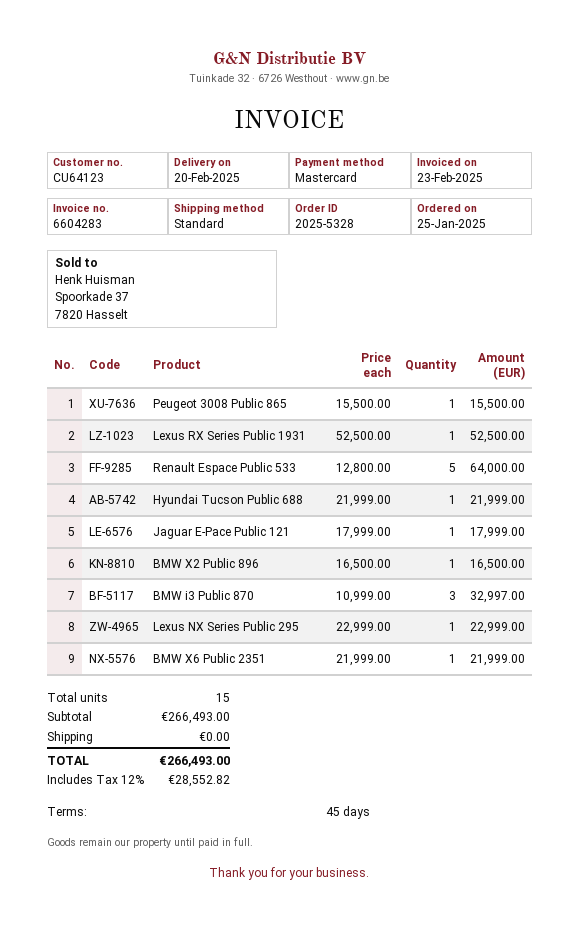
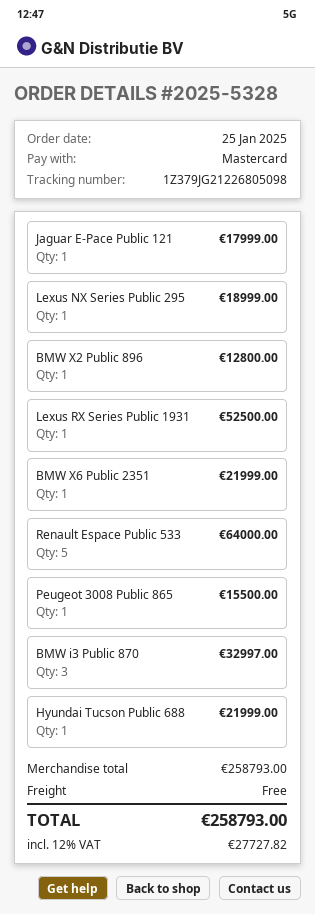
BMW X2 Public 896: 1 for 16500.00 -> 1 for 12800.00
Lexus NX Series Public 295: 1 for 22999.00 -> 1 for 18999.00
subtotal: 266493.00 -> 258793.00
tax: 12% = 28552.82 -> 12% = 27727.82
total: 266493.00 -> 258793.00

